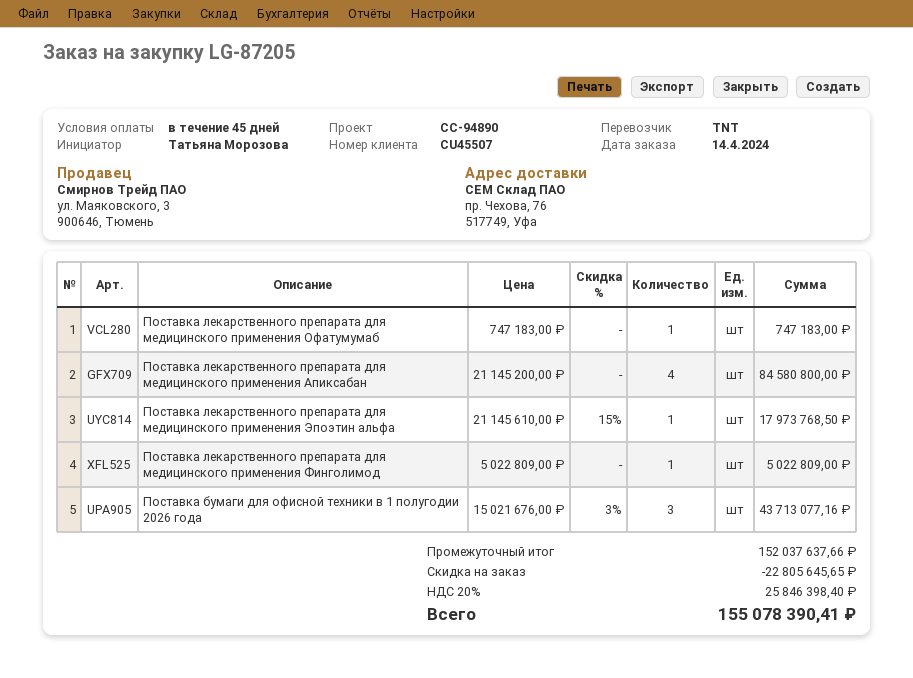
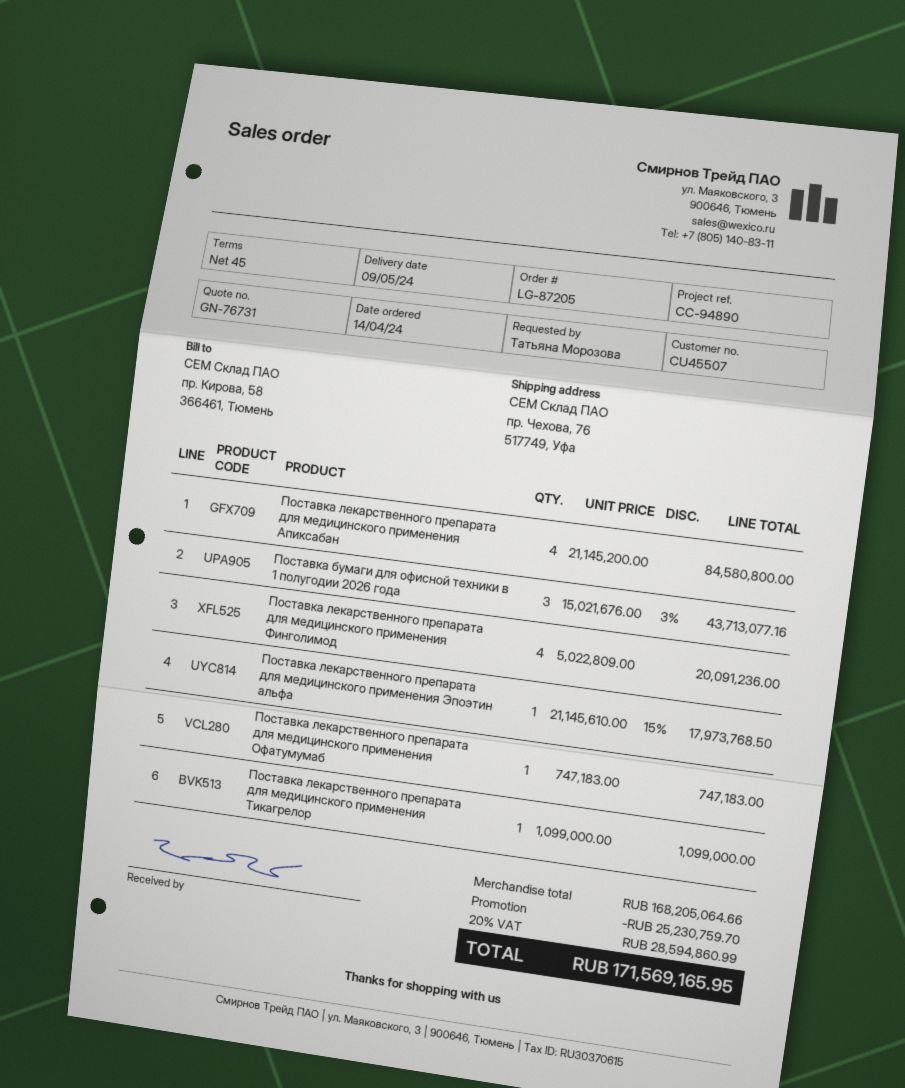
Поставка лекарственного препарата для медицинского применения Финголимод: 1 x 5022809.00 = 5022809.00 -> 4 x 5022809.00 = 20091236.00
Поставка лекарственного препарата для медицинского применения Тикагрелор: none -> 1 x 1099000.00 = 1099000.00
subtotal: 152037637.66 -> 168205064.66
discount: 22805645.65 -> 25230759.70
tax: 20% = 25846398.40 -> 20% = 28594860.99
total: 155078390.41 -> 171569165.95

